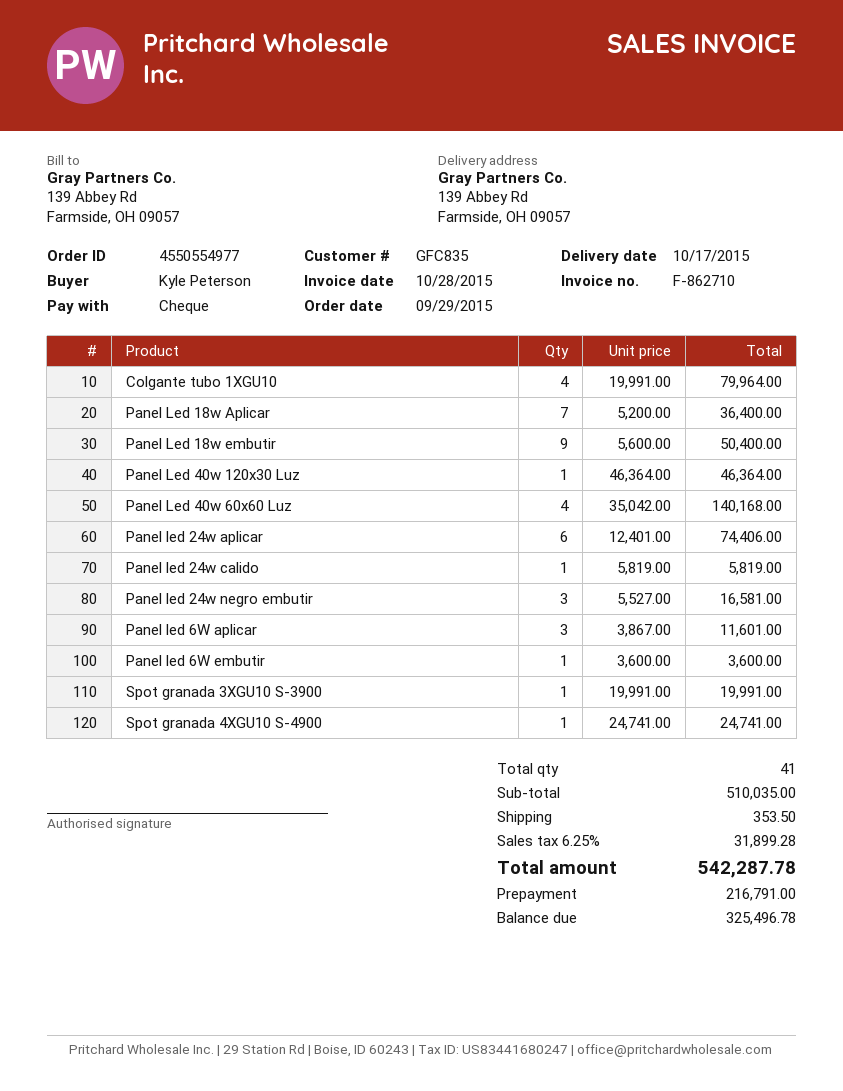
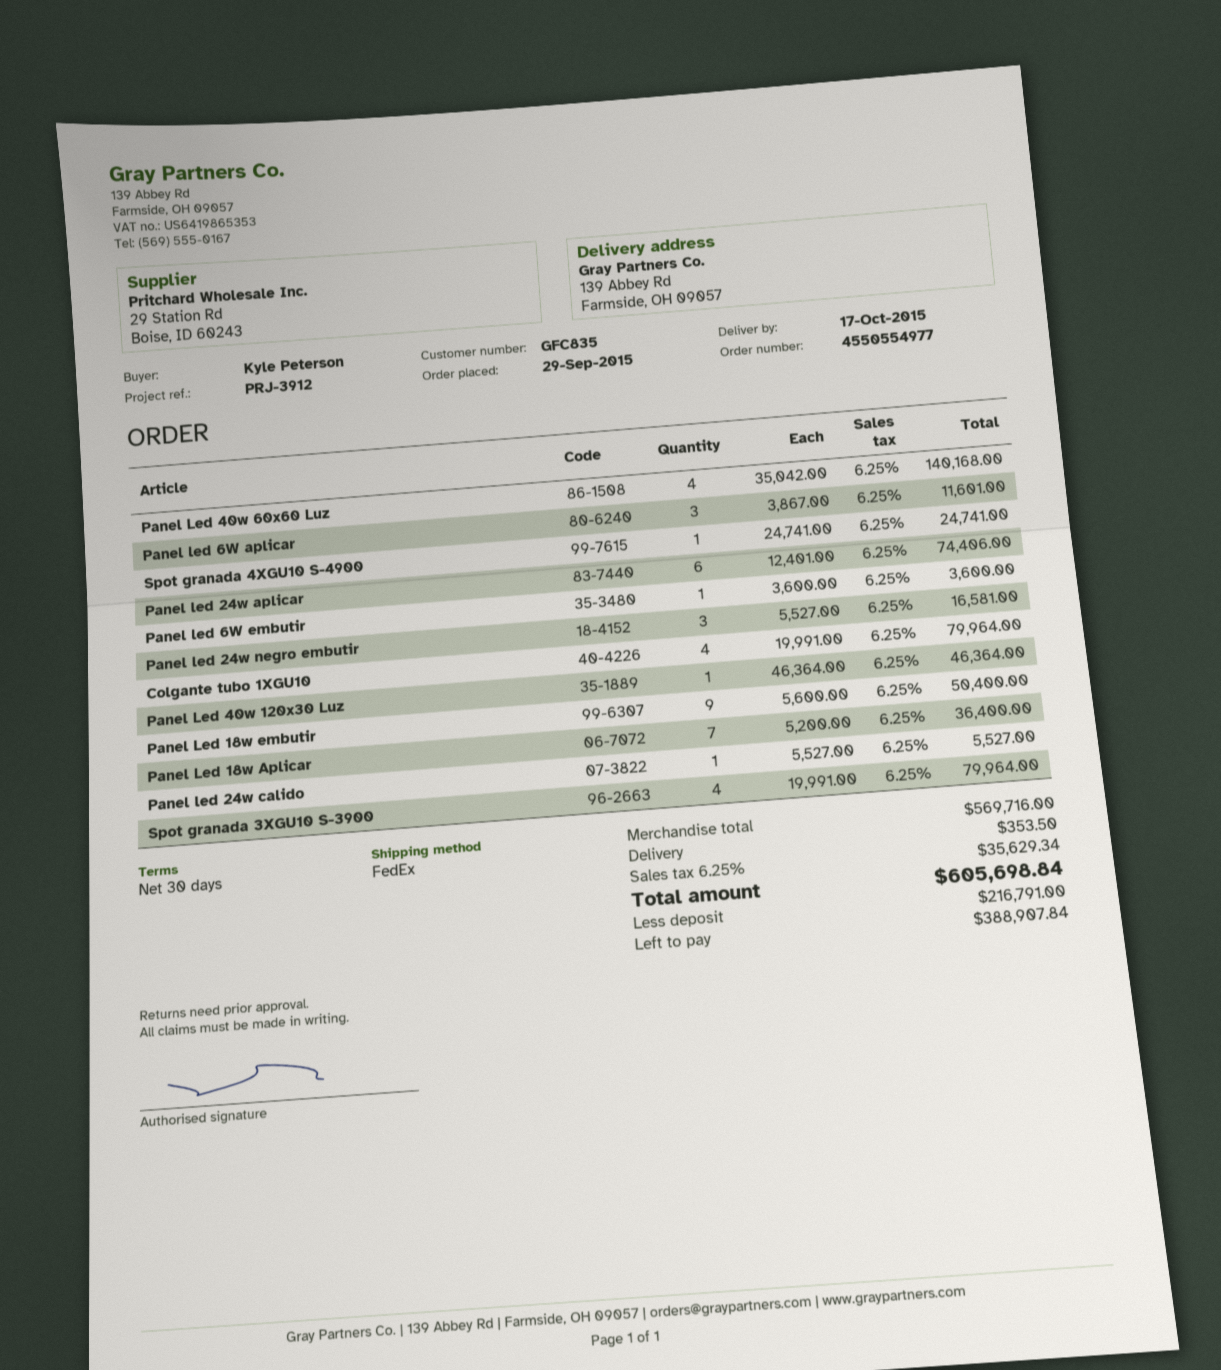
Panel led 24w calido: 1 x 5819.00 = 5819.00 -> 1 x 5527.00 = 5527.00
Spot granada 3XGU10 S-3900: 1 x 19991.00 = 19991.00 -> 4 x 19991.00 = 79964.00
subtotal: 510035.00 -> 569716.00
tax: 6.25% = 31899.28 -> 6.25% = 35629.34
total: 542287.78 -> 605698.84
balance: 325496.78 -> 388907.84

